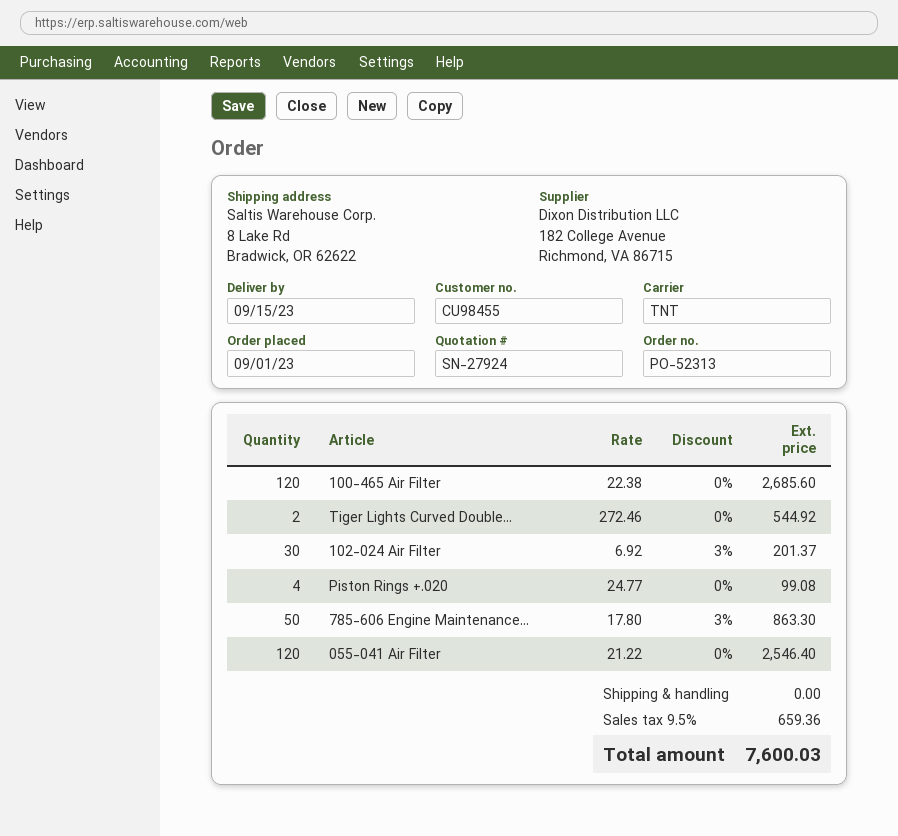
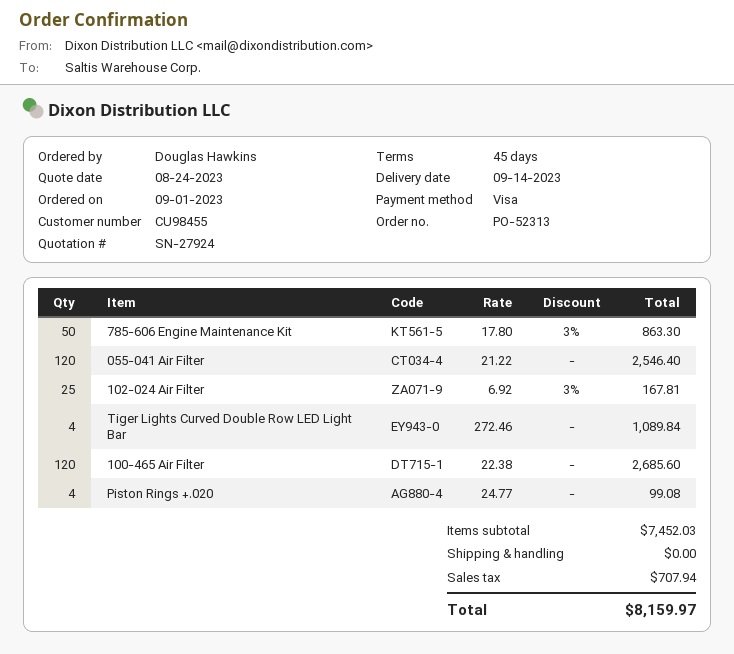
delivery date: 2023-09-15 -> 2023-09-14
Tiger Lights Curved Double...: 2 x 272.46 = 544.92 -> 4 x 272.46 = 1089.84
102-024 Air Filter: 30 x 6.92 - 3% = 201.37 -> 25 x 6.92 - 3% = 167.81
tax: 659.36 -> 707.94
total: 7600.03 -> 8159.97

